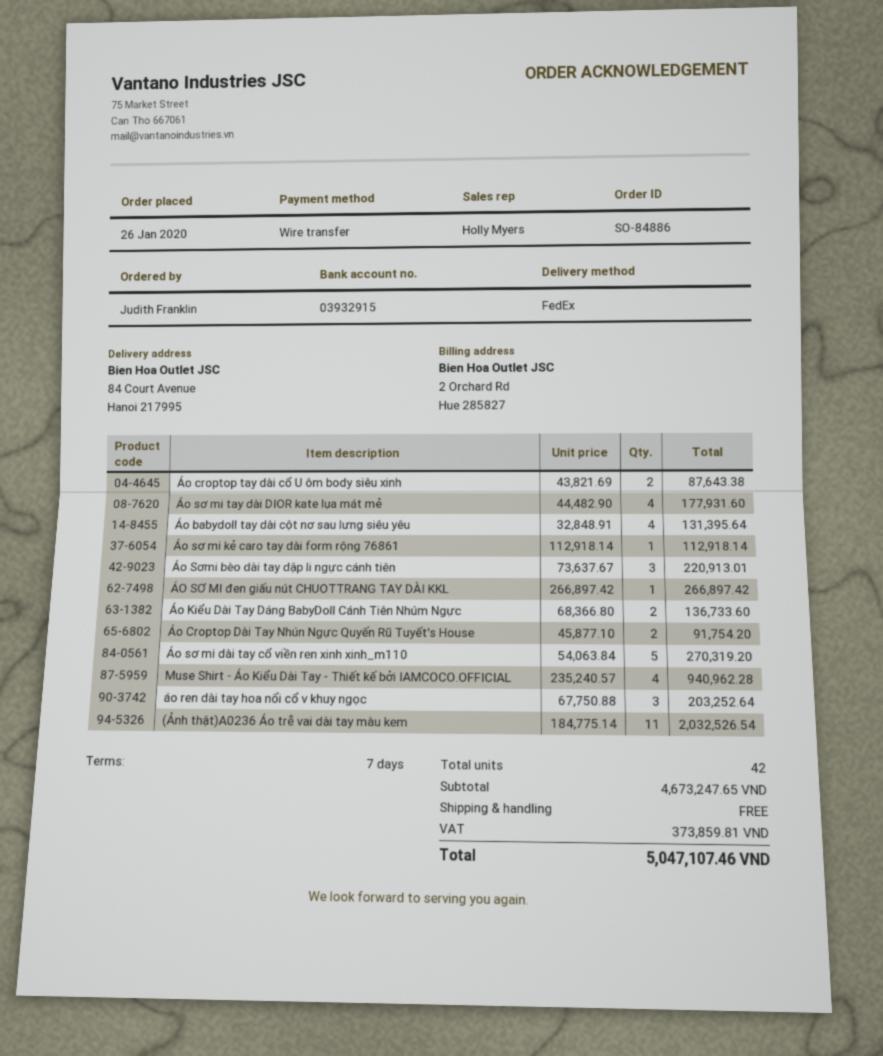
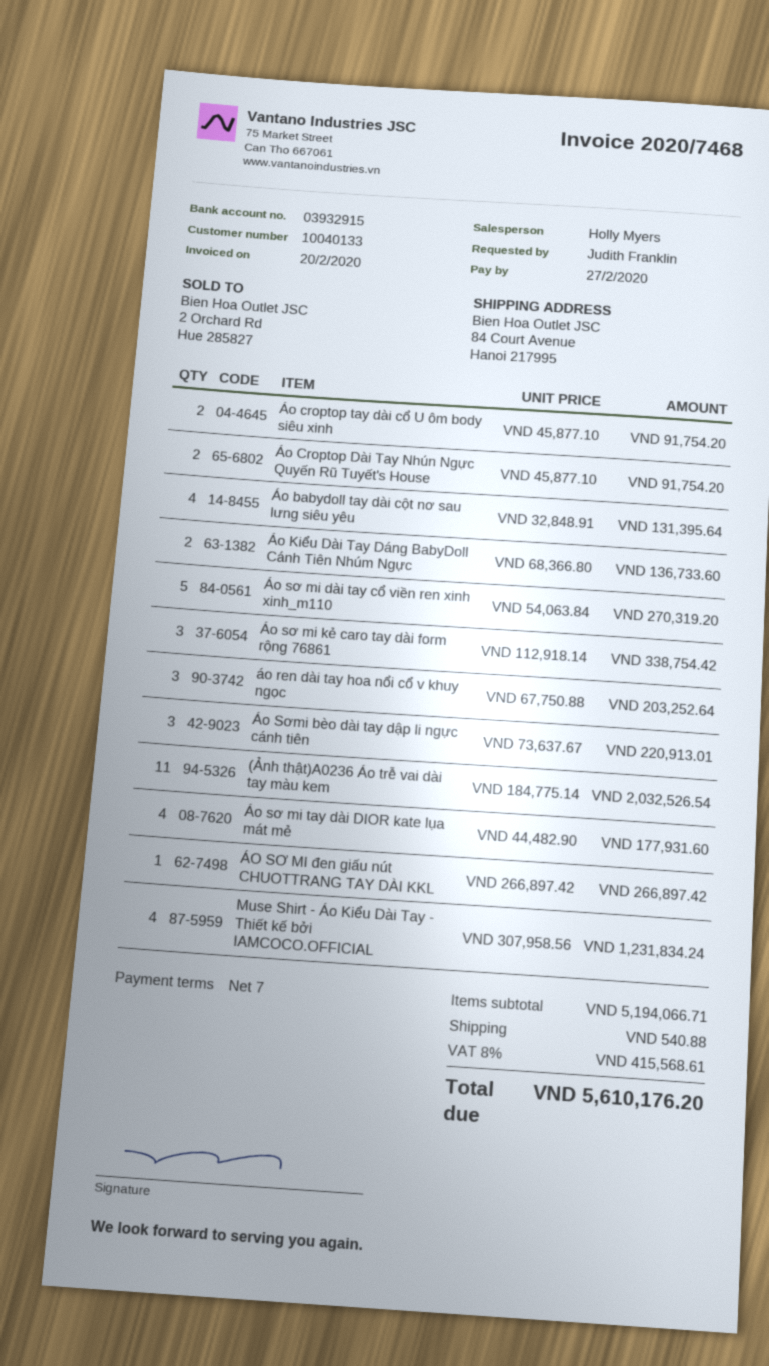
Áo croptop tay dài cổ U ôm body siêu xinh: 2 x 43821.69 = 87643.38 -> 2 x 45877.10 = 91754.20
Áo sơ mi kẻ caro tay dài form rộng 76861: 1 x 112918.14 = 112918.14 -> 3 x 112918.14 = 338754.42
Muse Shirt - Áo Kiểu Dài Tay - Thiết kế bởi IAMCOCO.OFFICIAL: 4 x 235240.57 = 940962.28 -> 4 x 307958.56 = 1231834.24
subtotal: 4673247.65 -> 5194066.71
shipping: 0.00 -> 540.88
tax: 373859.81 -> 415568.61
total: 5047107.46 -> 5610176.20

